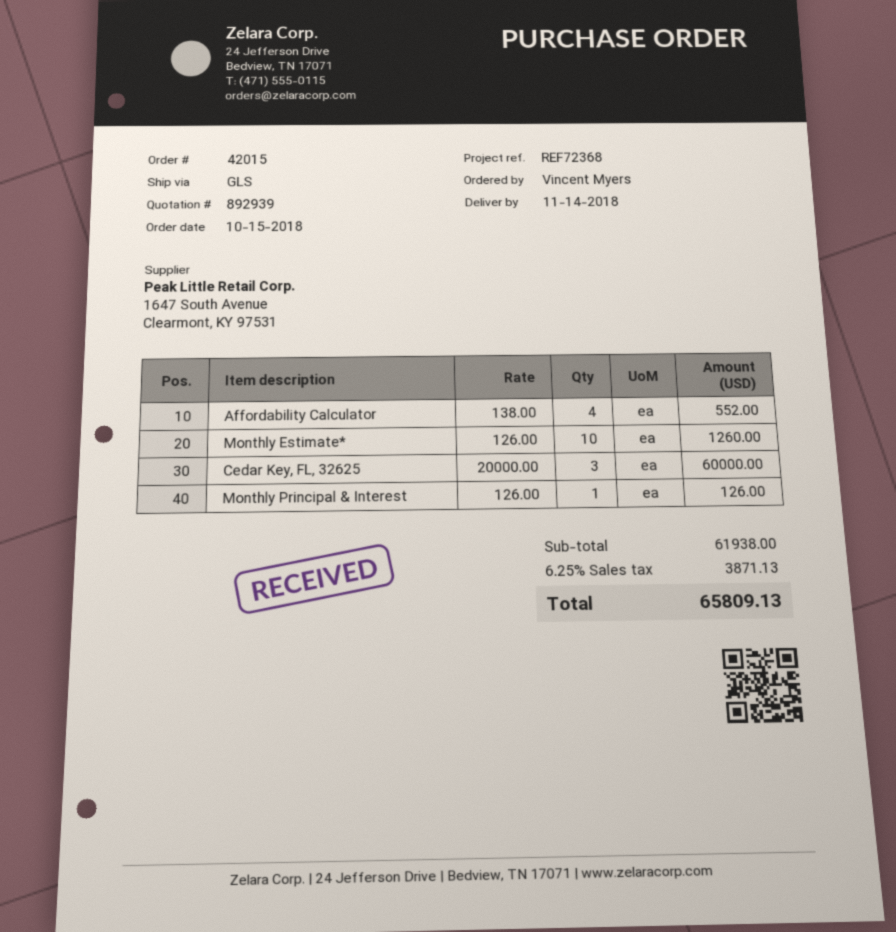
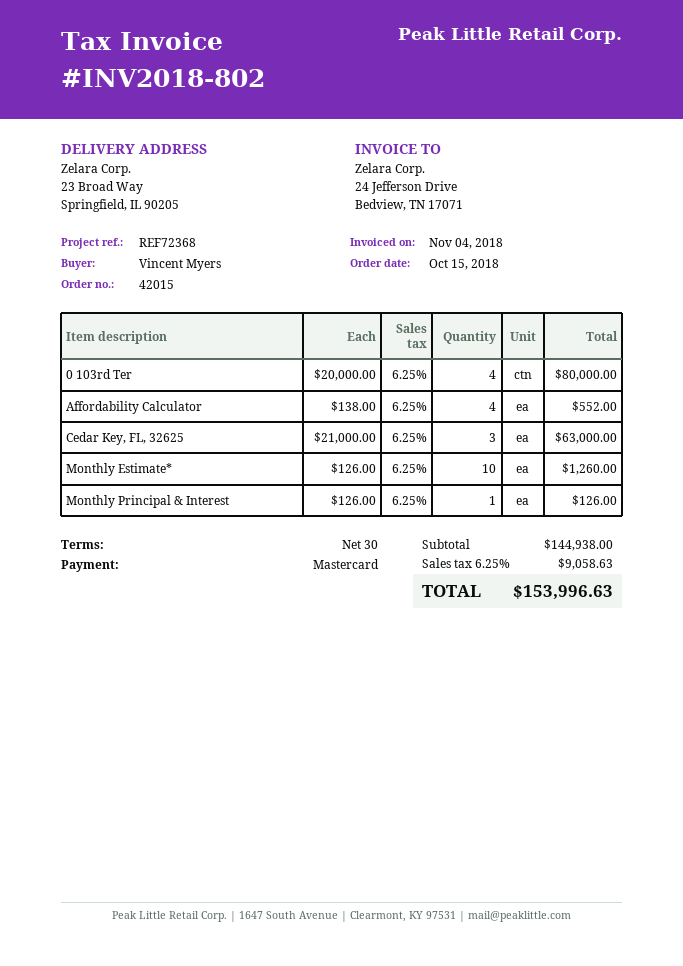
Cedar Key, FL, 32625: 3 x 20000.00 = 60000.00 -> 3 x 21000.00 = 63000.00
0 103rd Ter: none -> 4 x 20000.00 = 80000.00
subtotal: 61938.00 -> 144938.00
tax: 6.25% = 3871.13 -> 6.25% = 9058.63
total: 65809.13 -> 153996.63

